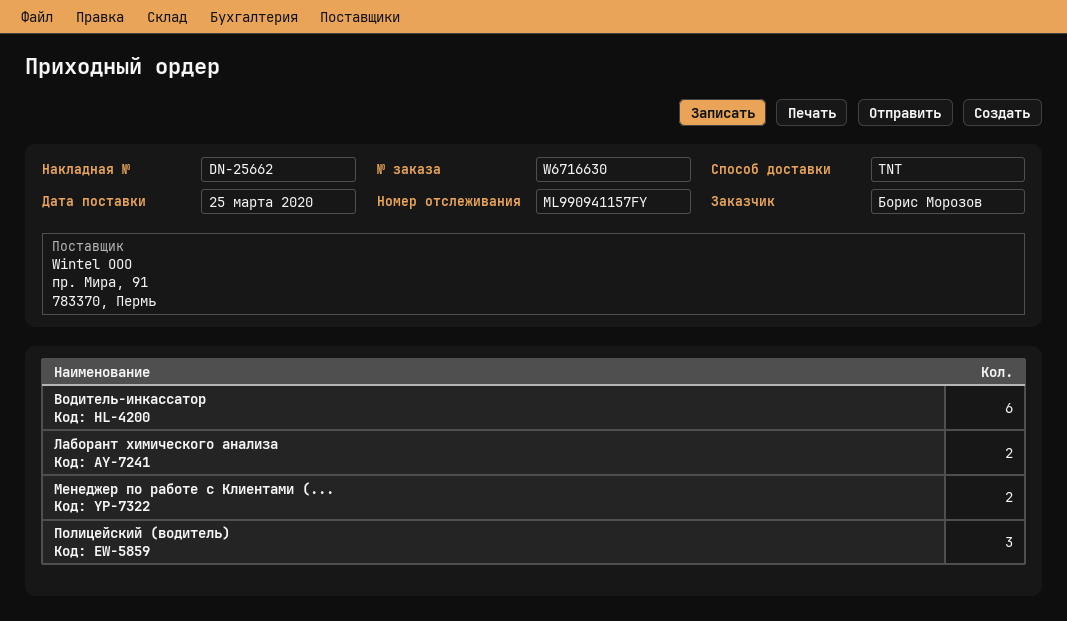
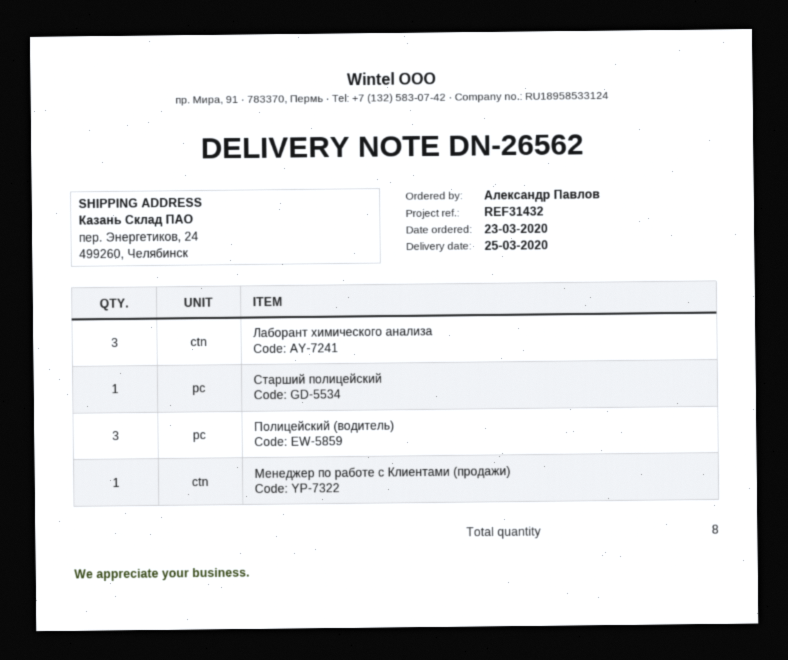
delivery note number: DN-25662 -> DN-26562
ordered by: Борис Морозов -> Александр Павлов
Водитель-инкассатор: 6 -> none
Лаборант химического анализа: 2 -> 3
Менеджер по работе с Клиентами (...: 2 -> 1
Старший полицейский: none -> 1

